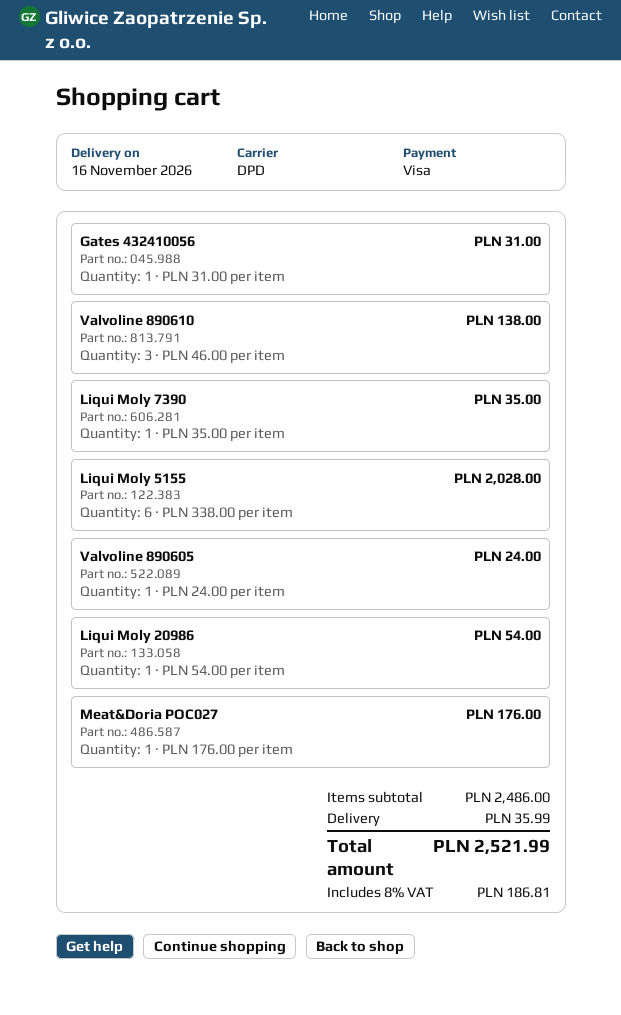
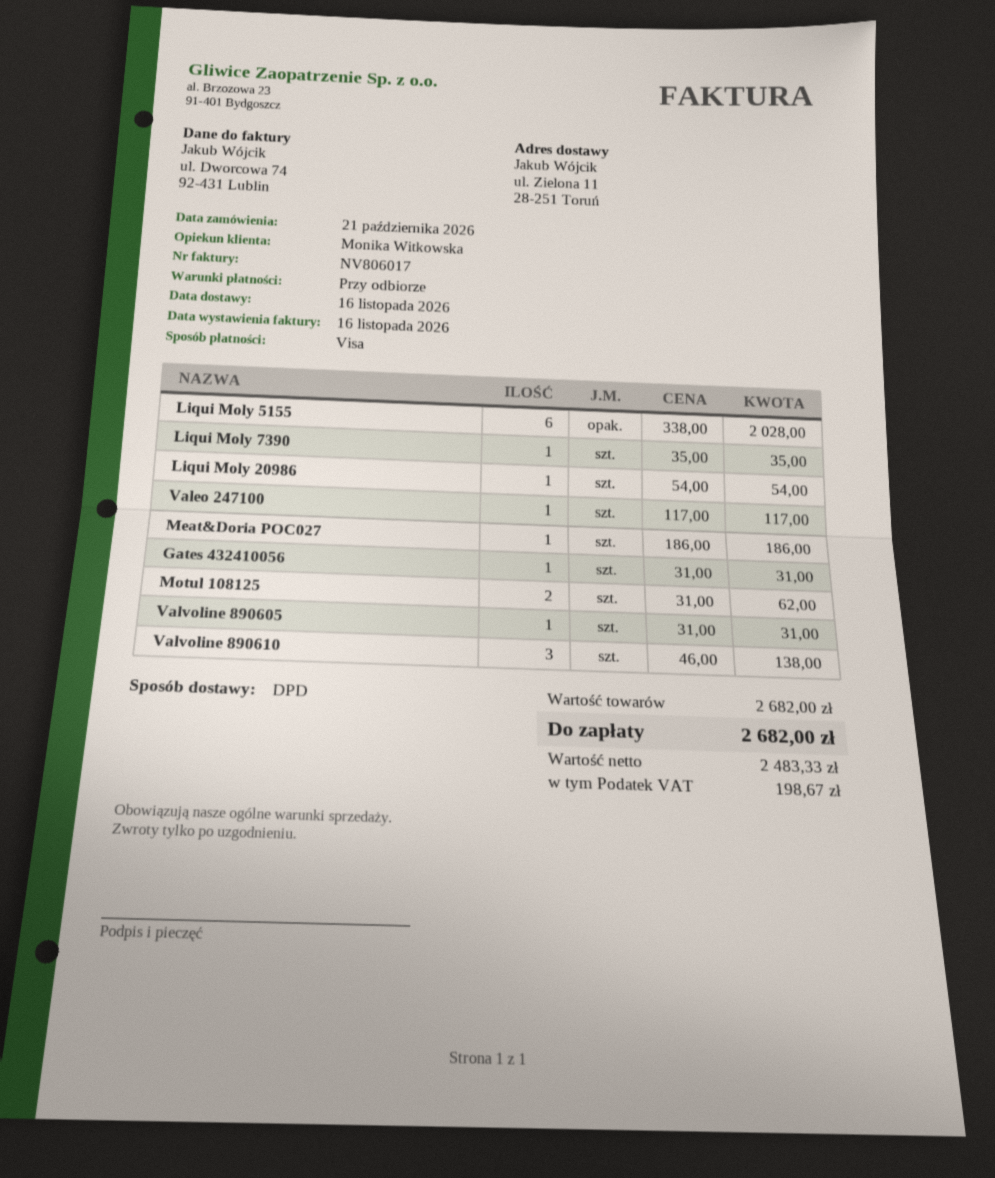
Valvoline 890605: 1 x 24.00 = 24.00 -> 1 x 31.00 = 31.00
Meat&Doria POC027: 1 x 176.00 = 176.00 -> 1 x 186.00 = 186.00
Valeo 247100: none -> 1 x 117.00 = 117.00
Motul 108125: none -> 2 x 31.00 = 62.00
subtotal: 2486.00 -> 2682.00
shipping: 35.99 -> none
tax: 186.81 -> 198.67
total: 2521.99 -> 2682.00

